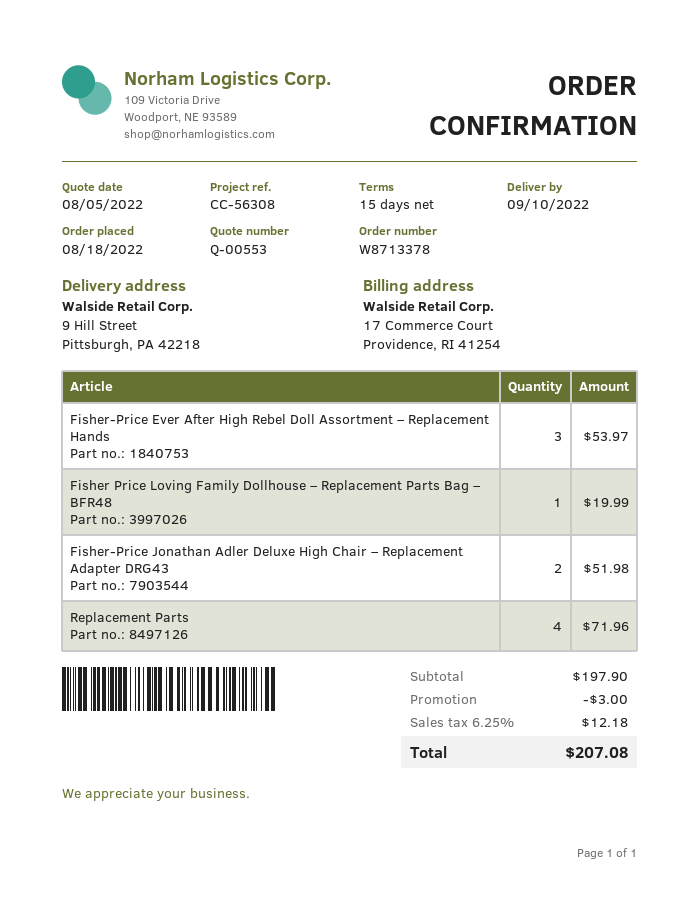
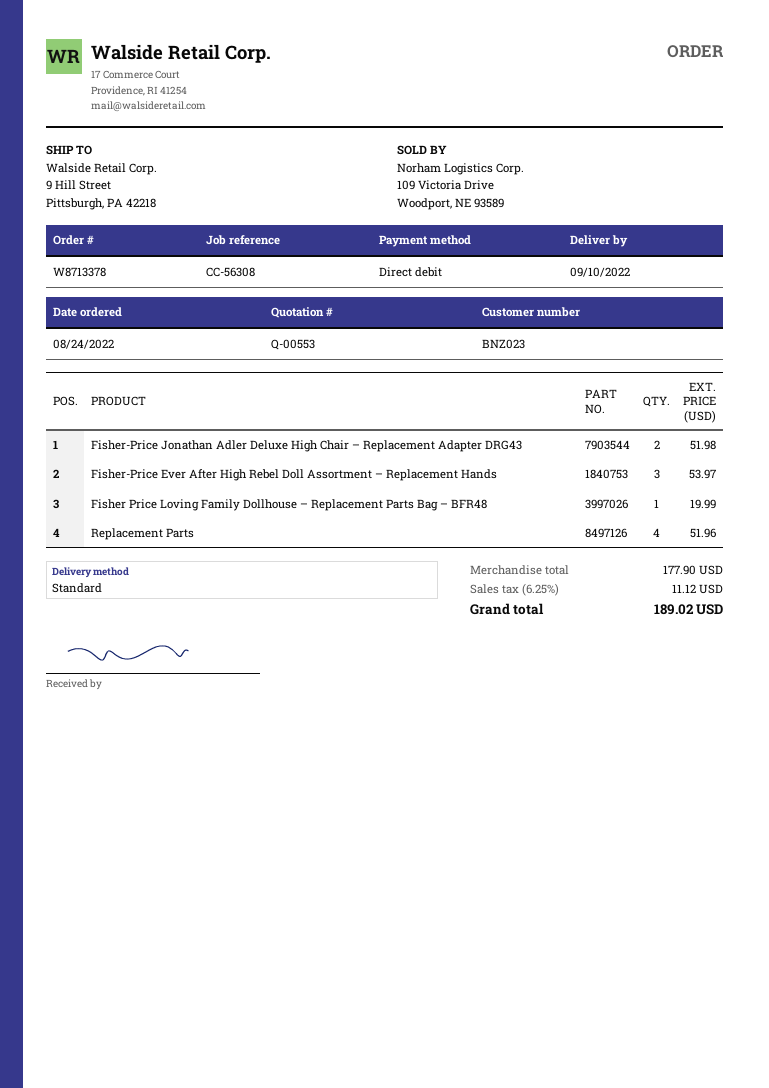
order date: 2022-08-18 -> 2022-08-24
Replacement Parts: 4 for 71.96 -> 4 for 51.96
subtotal: 197.90 -> 177.90
discount: 3.00 -> none
tax: 6.25% = 12.18 -> 6.25% = 11.12
total: 207.08 -> 189.02

